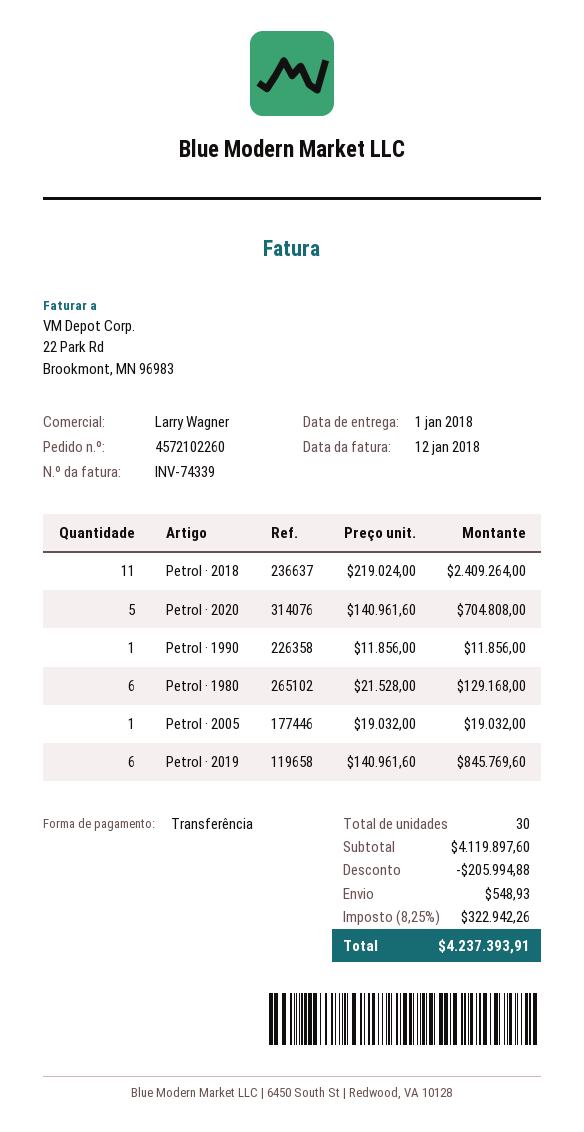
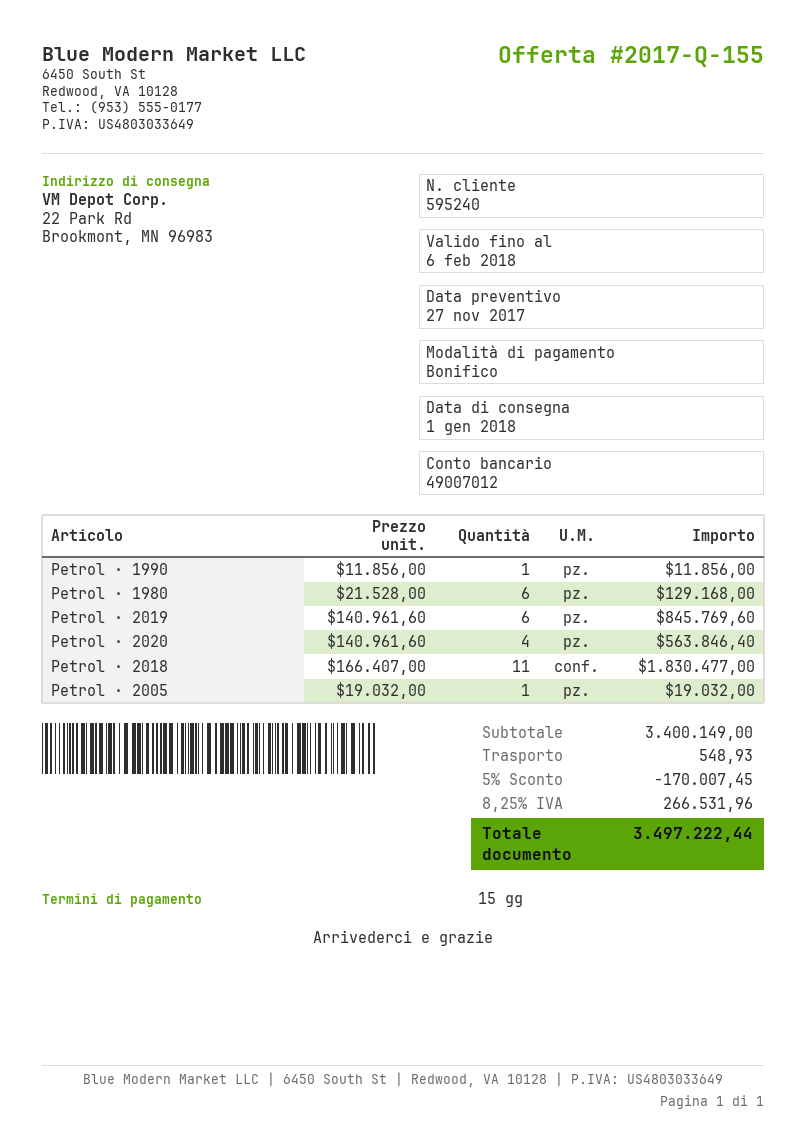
Petrol · 2018: 11 x 219024.00 = 2409264.00 -> 11 x 166407.00 = 1830477.00
Petrol · 2020: 5 x 140961.60 = 704808.00 -> 4 x 140961.60 = 563846.40
subtotal: 4119897.60 -> 3400149.00
discount: 205994.88 -> 170007.45
tax: 8.25% = 322942.26 -> 8.25% = 266531.96
total: 4237393.91 -> 3497222.44

